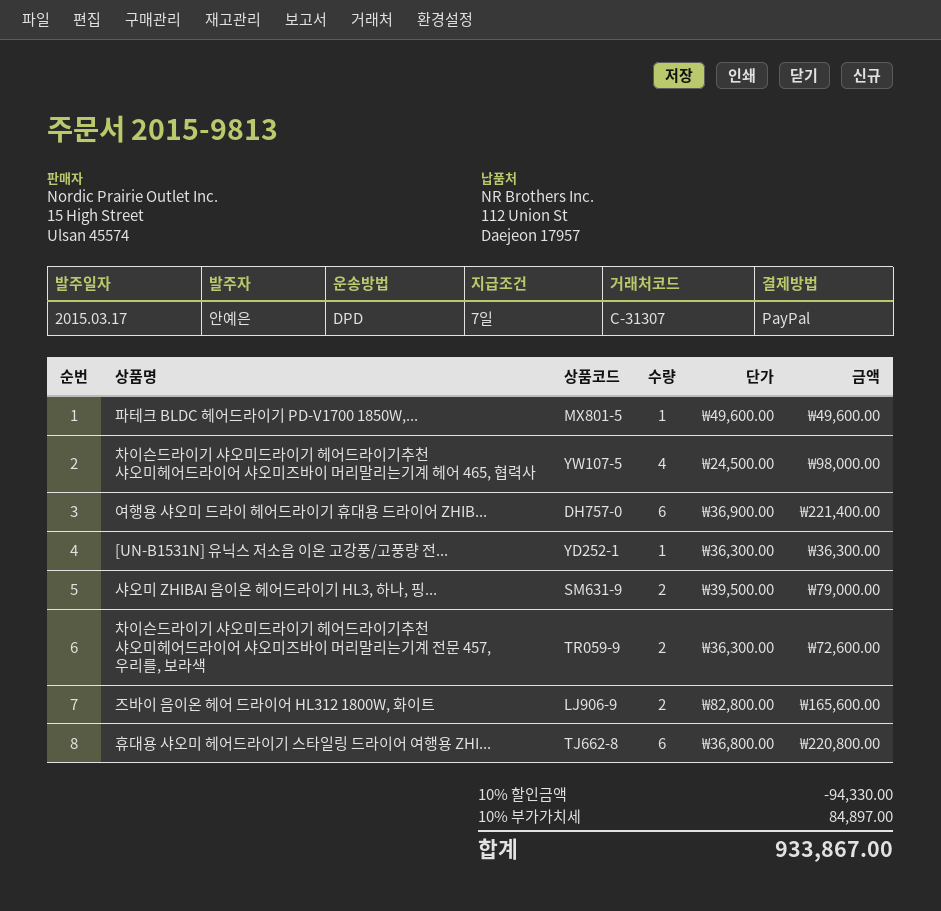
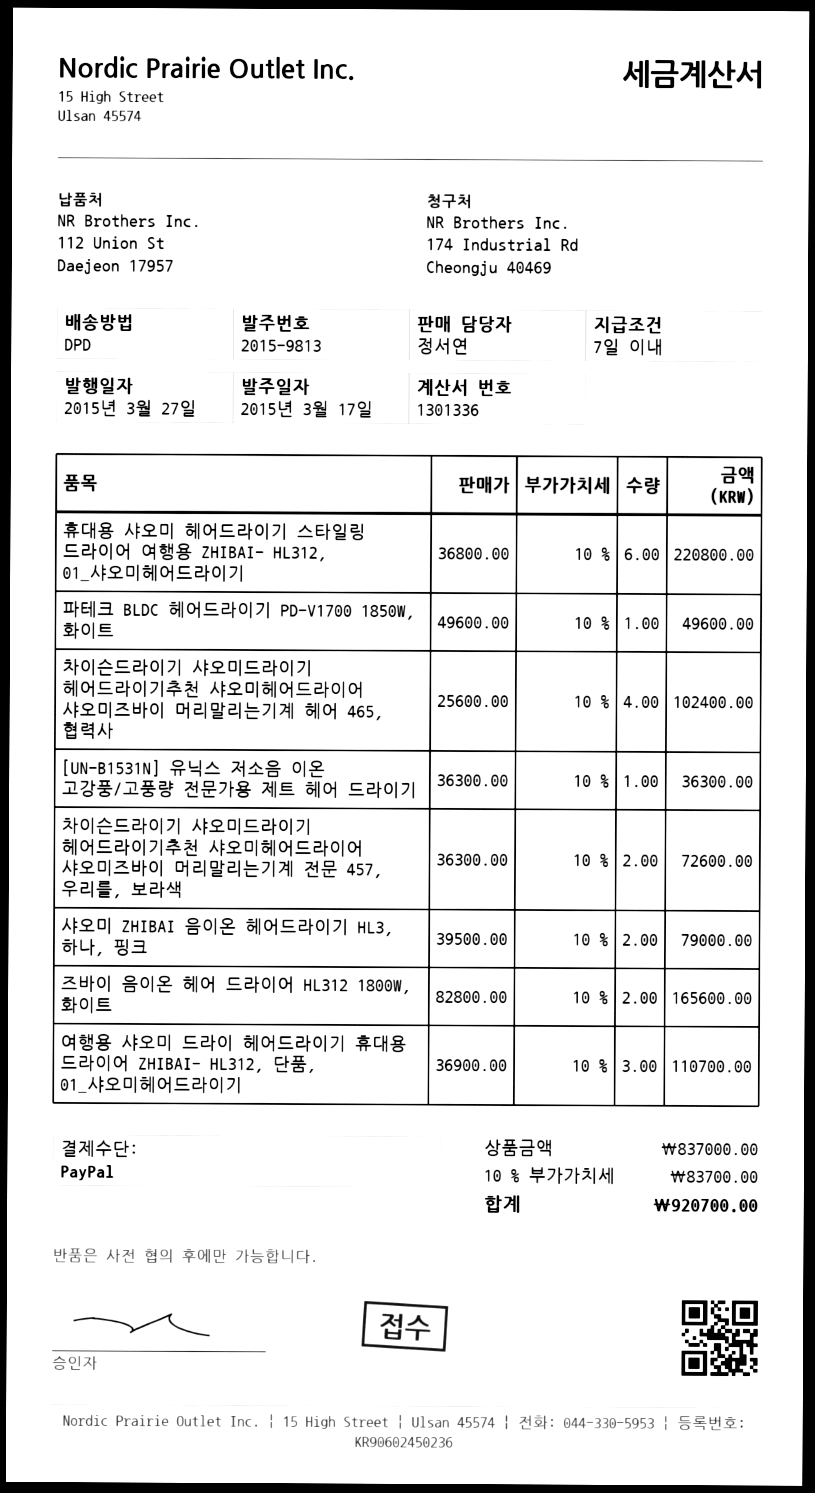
차이슨드라이기 샤오미드라이기 헤어드라이기추천 샤오미헤어드라이어 샤오미즈바이 머리말리는기계 헤어 465, 협력사: 4 x 24500.00 = 98000.00 -> 4 x 25600.00 = 102400.00
여행용 샤오미 드라이 헤어드라이기 휴대용 드라이어 ZHIB...: 6 x 36900.00 = 221400.00 -> 3 x 36900.00 = 110700.00
discount: 10% = 94330.00 -> none
tax: 10% = 84897.00 -> 10% = 83700.00
total: 933867.00 -> 920700.00

